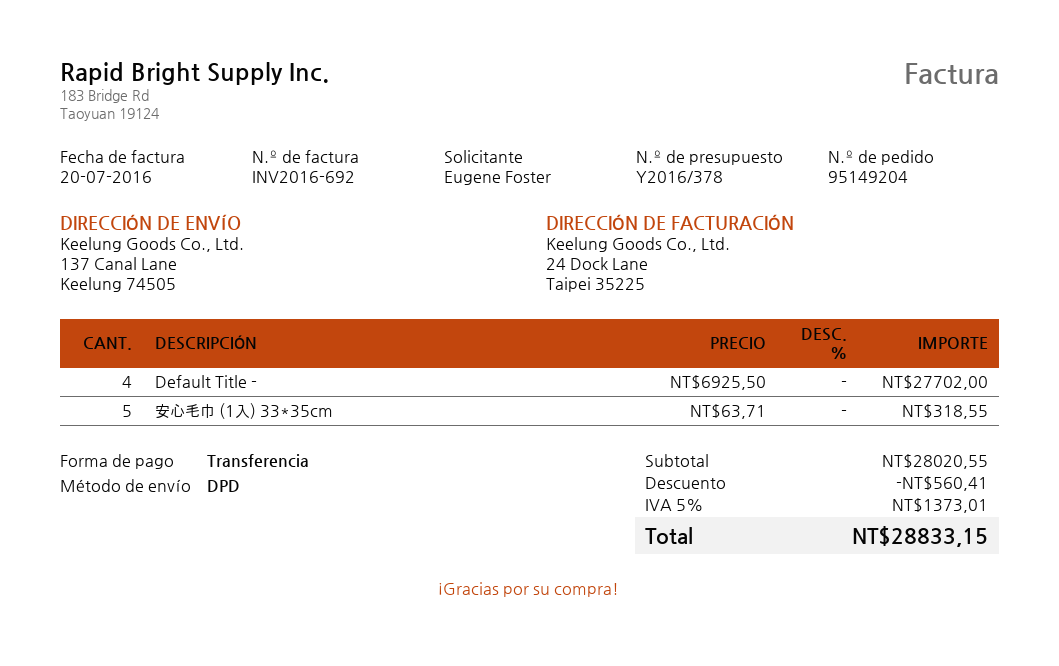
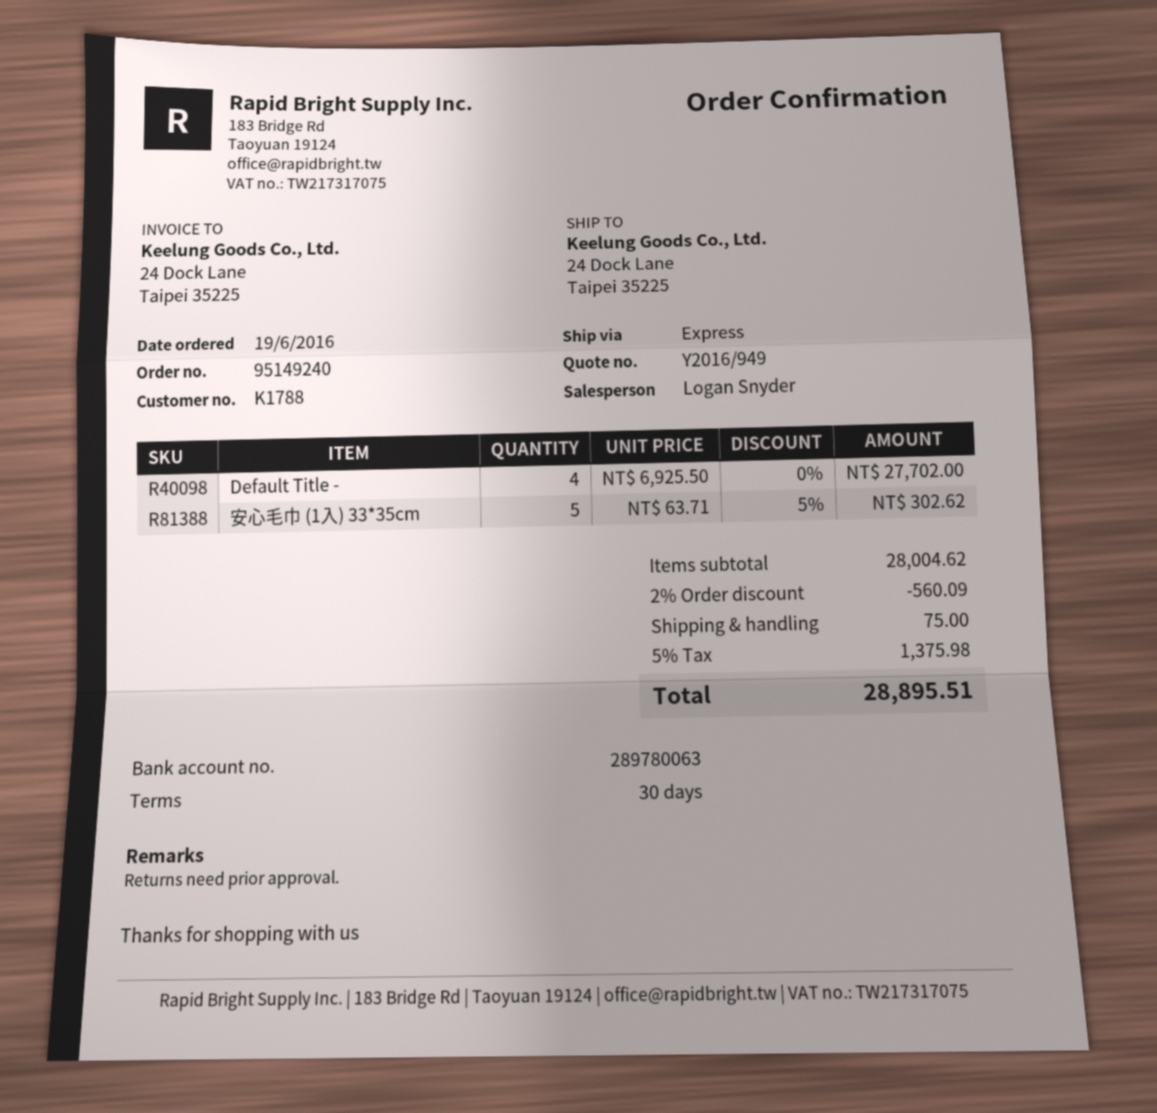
quote number: Y2016/378 -> Y2016/949
order number: 95149204 -> 95149240
shipping method: DPD -> express
ship to: 137 Canal Lane, Keelung 74505 -> 24 Dock Lane, Taipei 35225
安心毛巾 (1入) 33*35cm: 5 x 63.71 = 318.55 -> 5 x 63.71 - 5% = 302.62
subtotal: 28020.55 -> 28004.62
discount: 560.41 -> 560.09
shipping: none -> 75.00
tax: 5% = 1373.01 -> 5% = 1375.98
total: 28833.15 -> 28895.51

